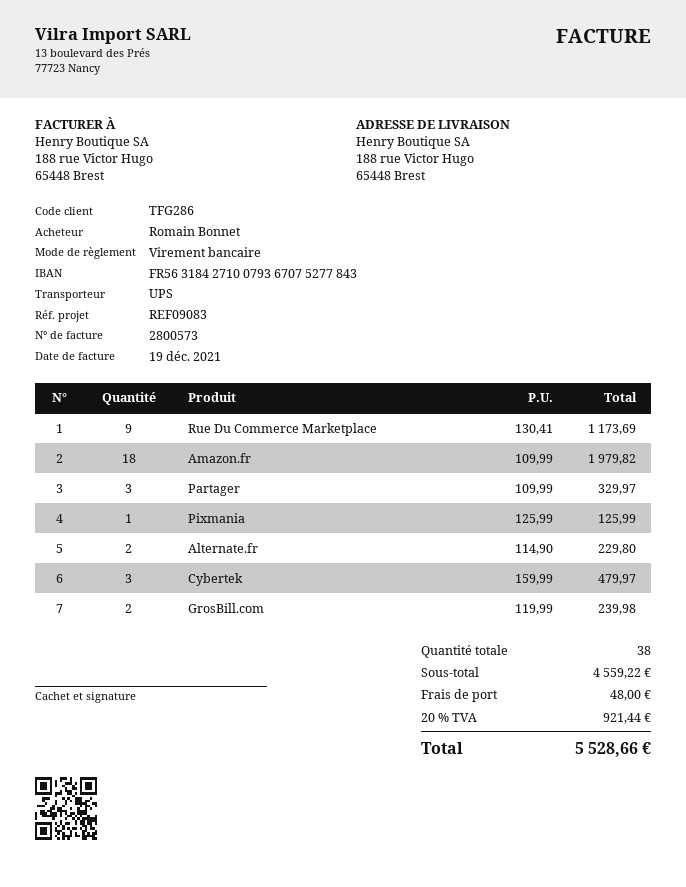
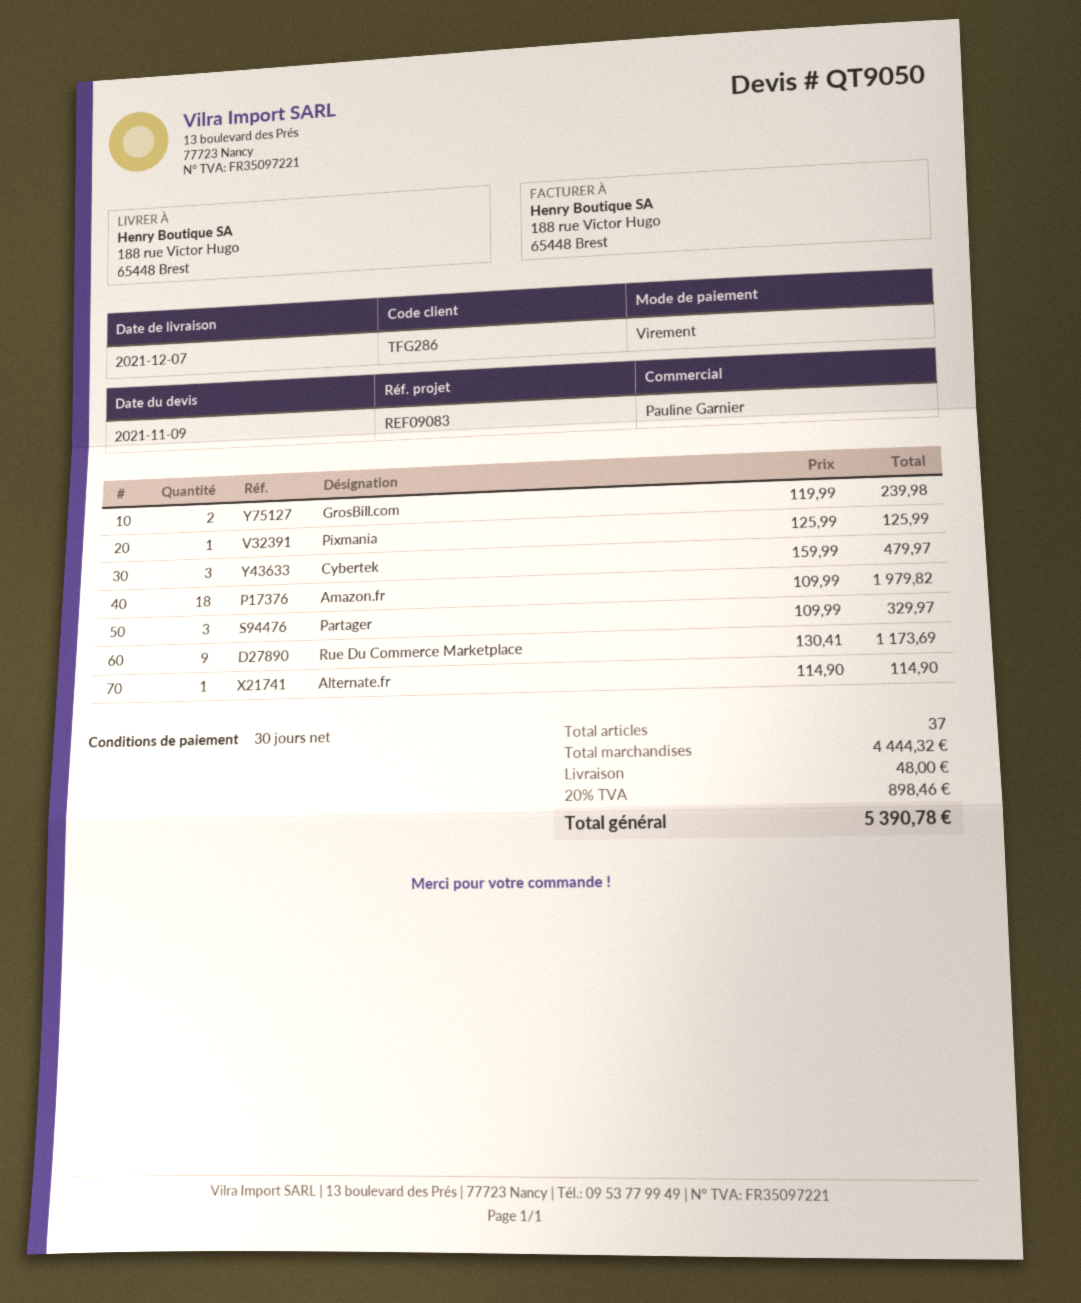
Alternate.fr: 2 x 114.90 = 229.80 -> 1 x 114.90 = 114.90
total quantity: 38 -> 37
subtotal: 4559.22 -> 4444.32
tax: 20% = 921.44 -> 20% = 898.46
total: 5528.66 -> 5390.78

